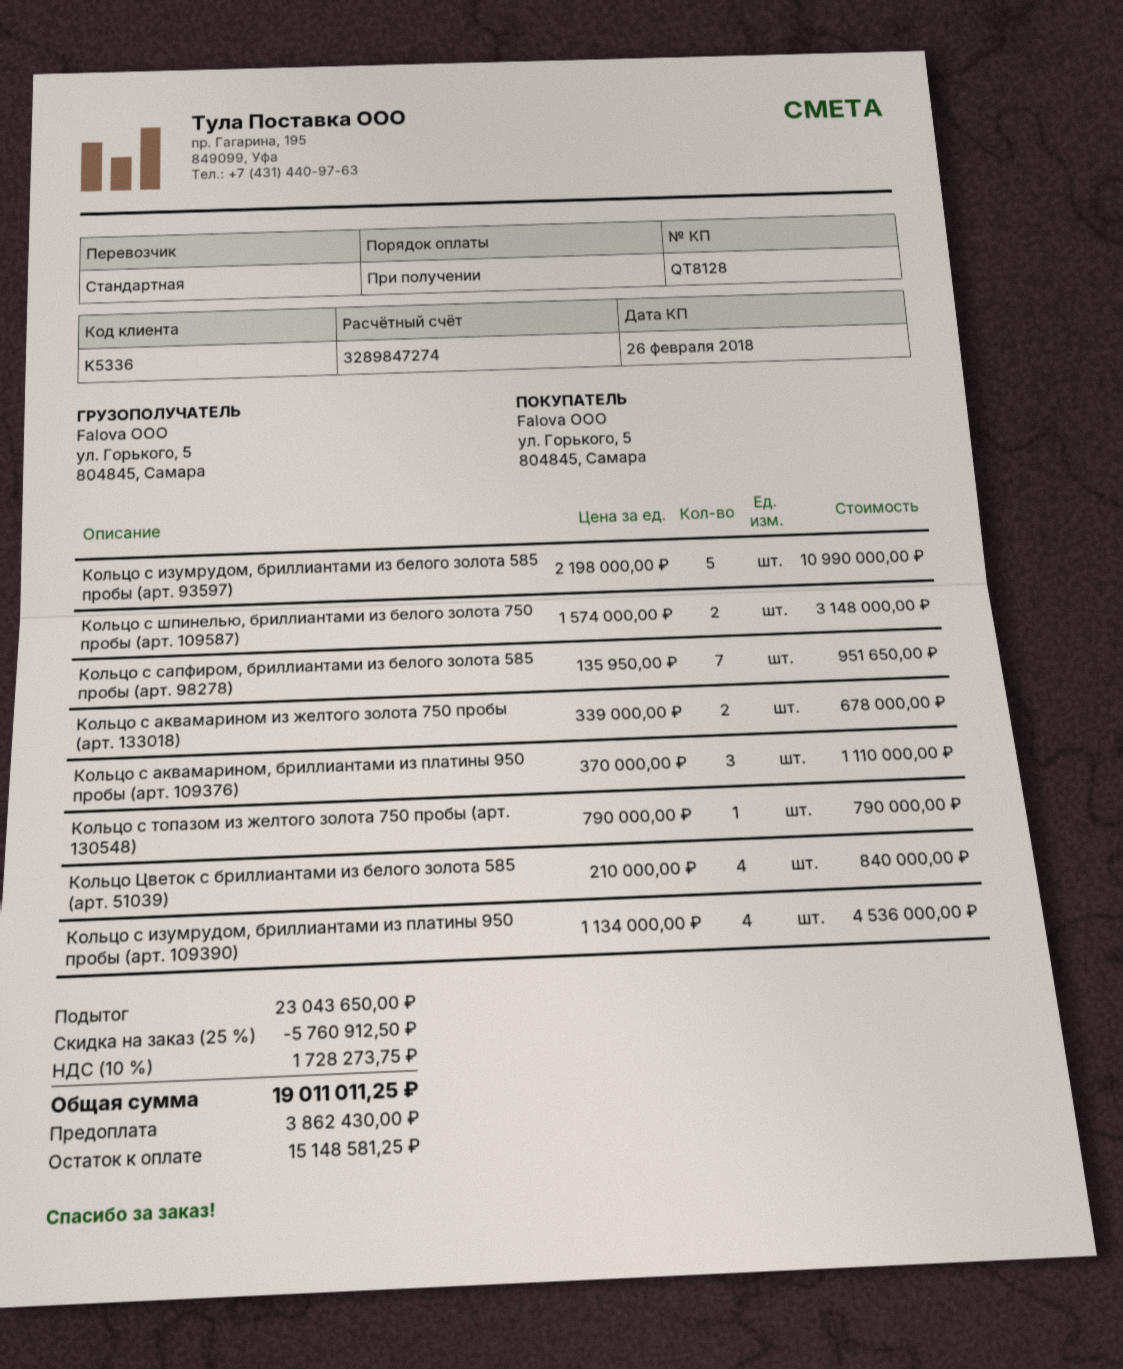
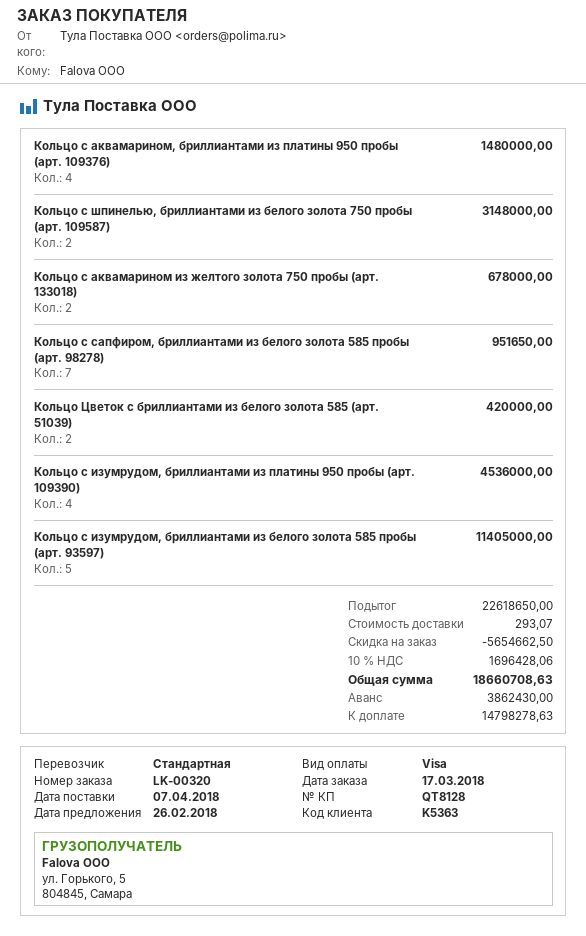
customer number: K5336 -> K5363
Кольцо с изумрудом, бриллиантами из белого золота 585 пробы (арт. 93597): 5 for 10990000.00 -> 5 for 11405000.00
Кольцо с аквамарином, бриллиантами из платины 950 пробы (арт. 109376): 3 for 1110000.00 -> 4 for 1480000.00
Кольцо с топазом из желтого золота 750 пробы (арт. 130548): 1 for 790000.00 -> none
Кольцо Цветок с бриллиантами из белого золота 585 (арт. 51039): 4 for 840000.00 -> 2 for 420000.00
subtotal: 23043650.00 -> 22618650.00
discount: 5760912.50 -> 5654662.50
shipping: none -> 293.07
tax: 10% = 1728273.75 -> 10% = 1696428.06
total: 19011011.25 -> 18660708.63
balance: 15148581.25 -> 14798278.63

